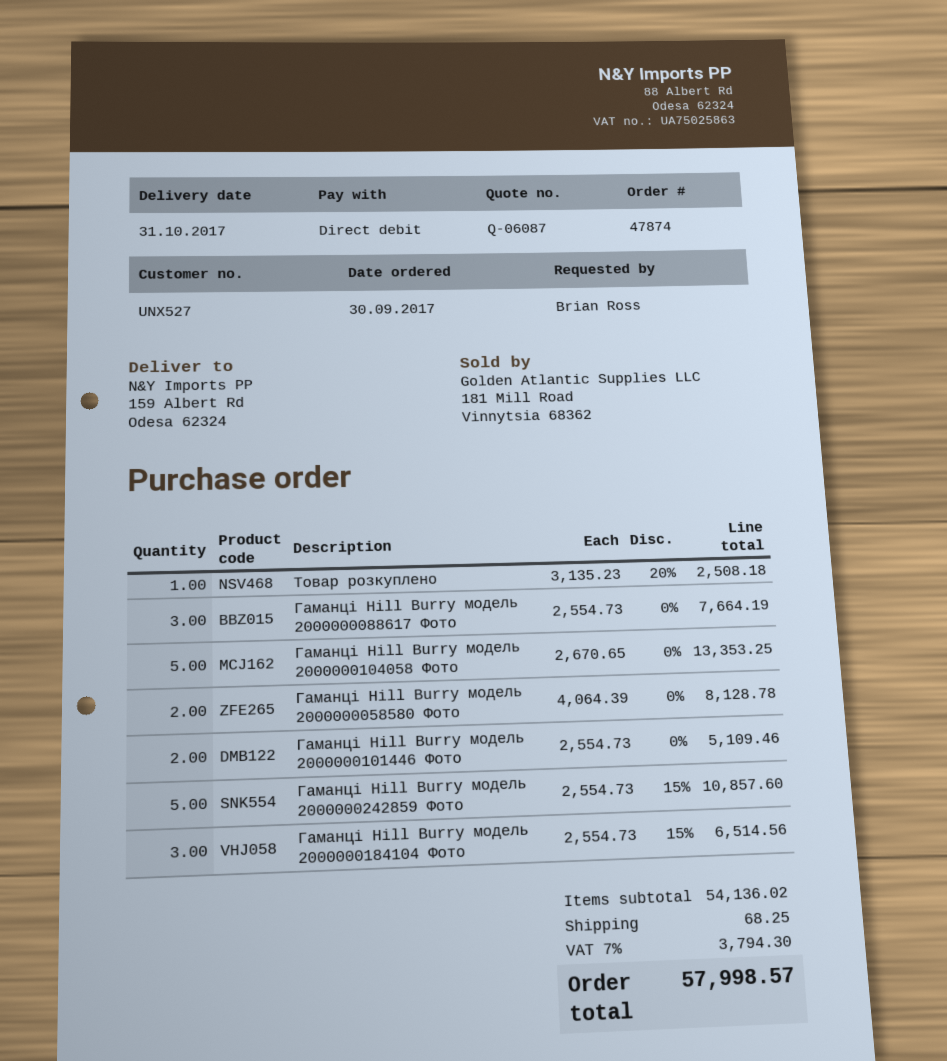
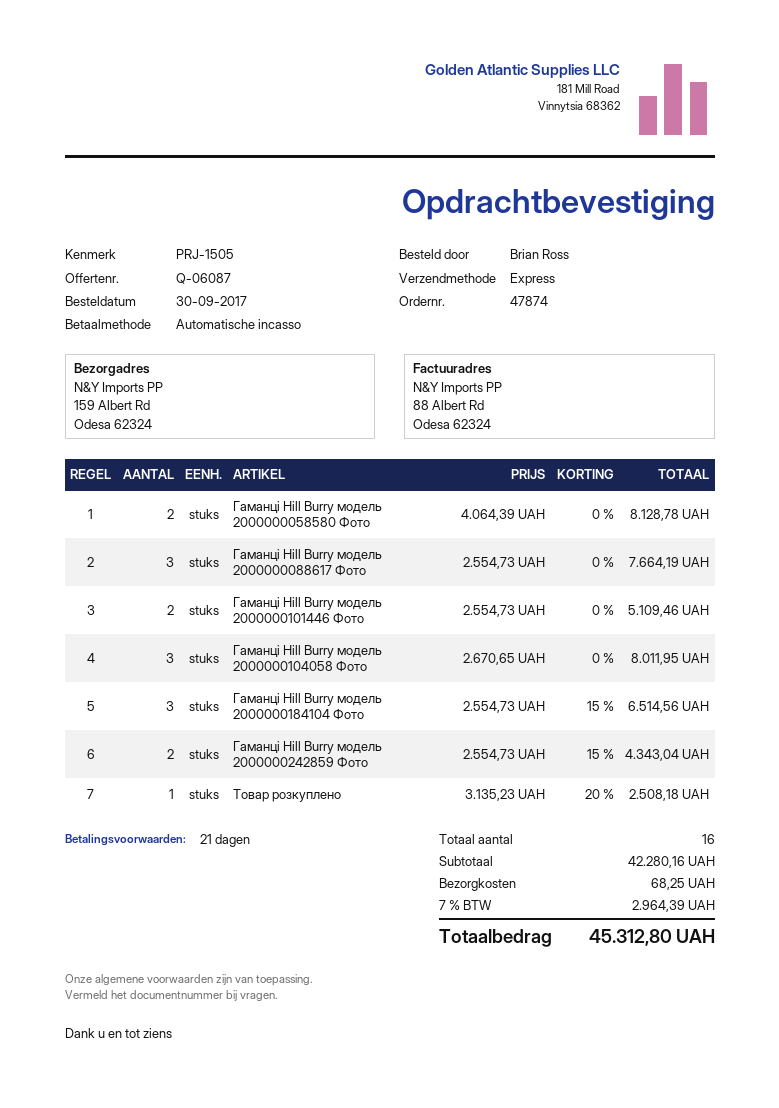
Гаманці Hill Burry модель 2000000104058 Фото: 5 x 2670.65 = 13353.25 -> 3 x 2670.65 = 8011.95
Гаманці Hill Burry модель 2000000242859 Фото: 5 x 2554.73 - 15% = 10857.60 -> 2 x 2554.73 - 15% = 4343.04
subtotal: 54136.02 -> 42280.16
tax: 7% = 3794.30 -> 7% = 2964.39
total: 57998.57 -> 45312.80

